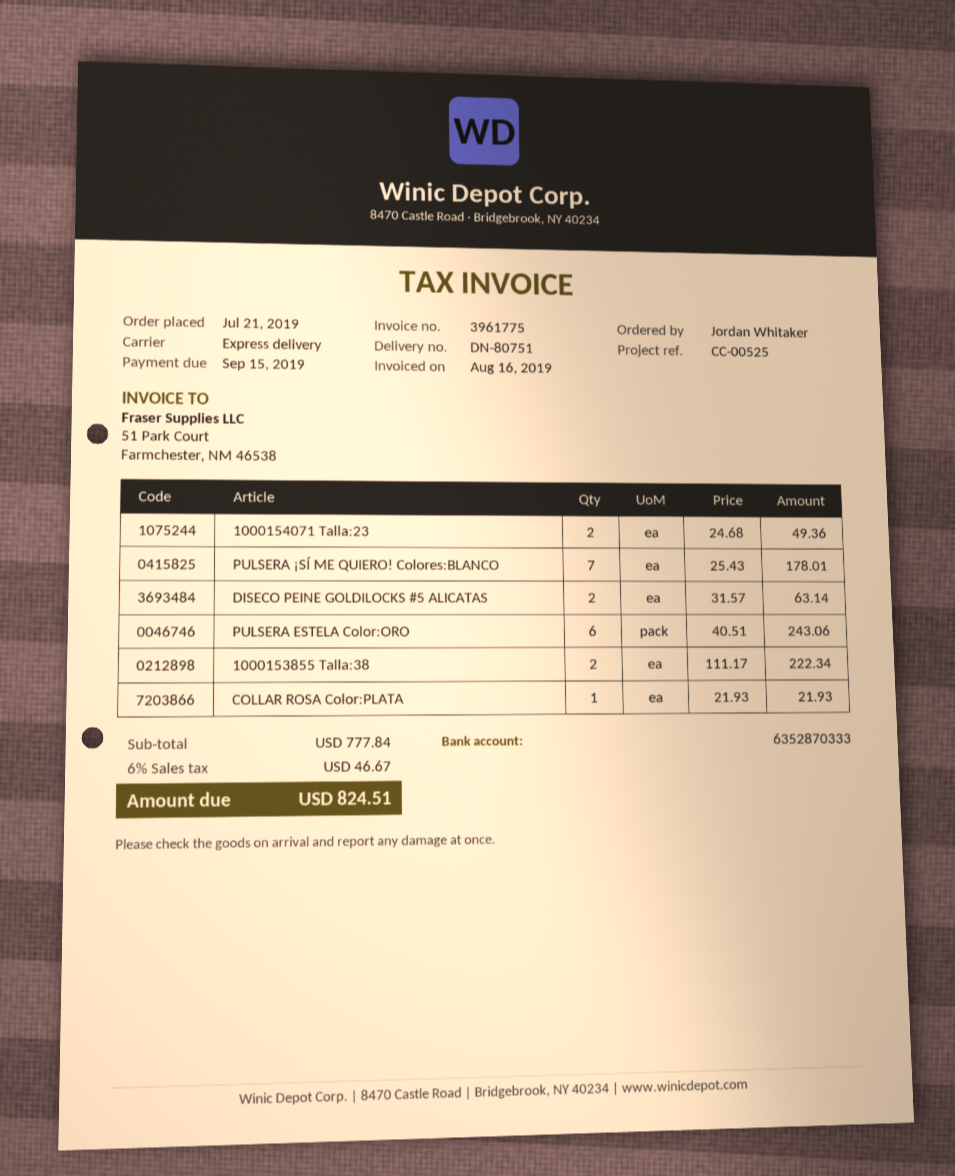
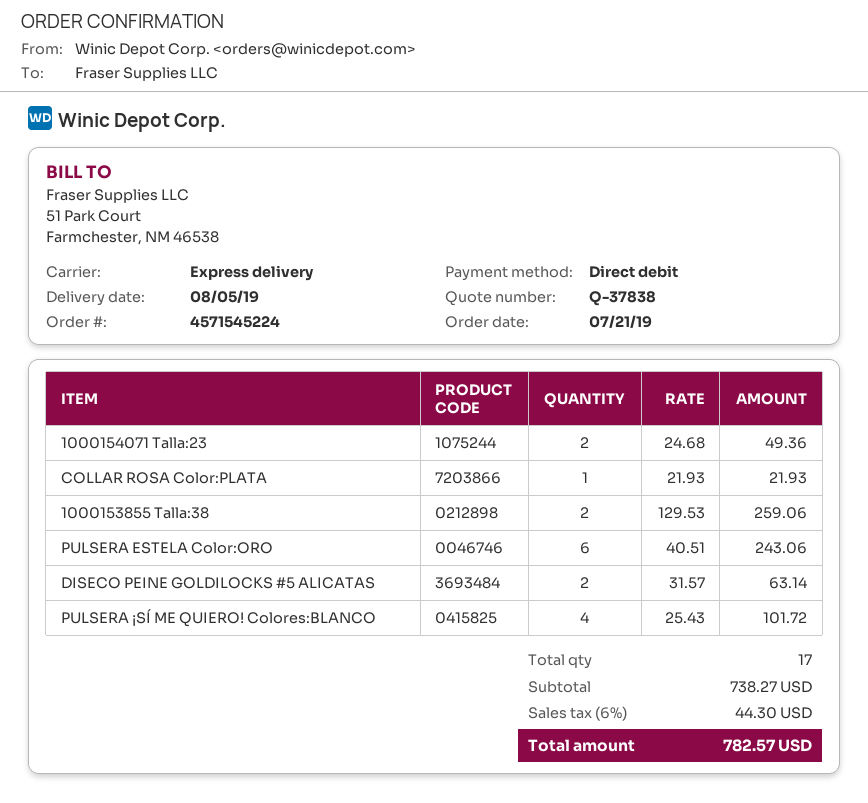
PULSERA ¡SÍ ME QUIERO! Colores:BLANCO: 7 x 25.43 = 178.01 -> 4 x 25.43 = 101.72
1000153855 Talla:38: 2 x 111.17 = 222.34 -> 2 x 129.53 = 259.06
subtotal: 777.84 -> 738.27
tax: 6% = 46.67 -> 6% = 44.30
total: 824.51 -> 782.57

